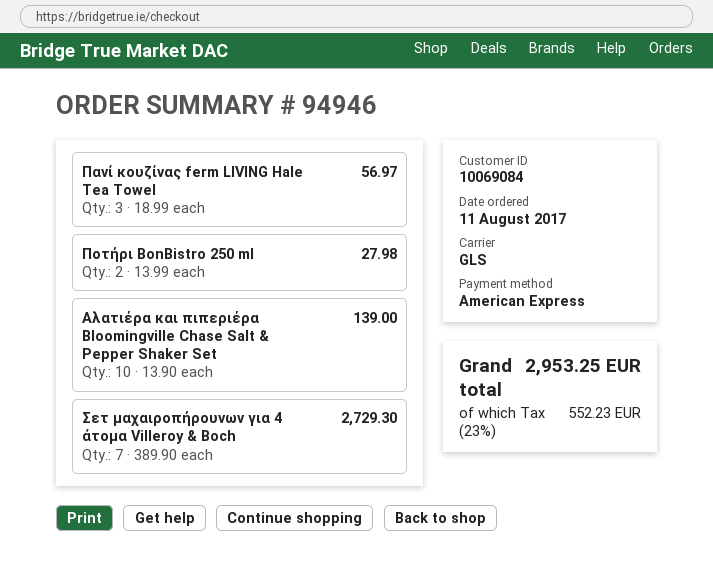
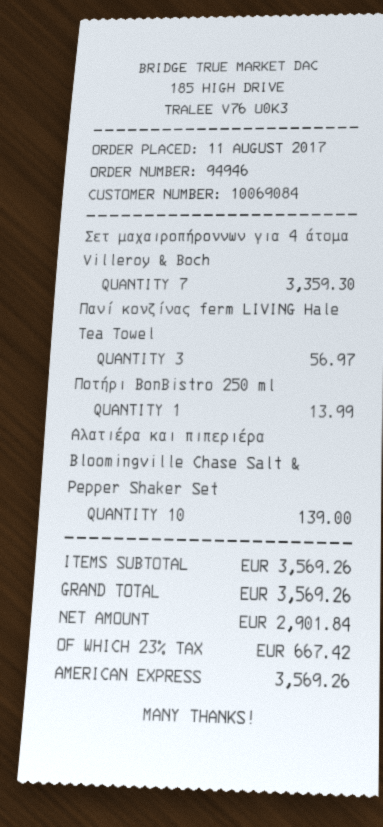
Ποτήρι BonBistro 250 ml: 2 for 27.98 -> 1 for 13.99
Σετ μαχαιροπήρουνων για 4 άτομα Villeroy & Boch: 7 for 2729.30 -> 7 for 3359.30
tax: 23% = 552.23 -> 23% = 667.42
total: 2953.25 -> 3569.26

